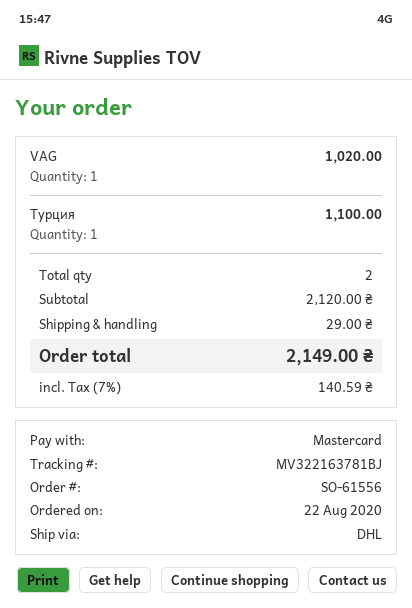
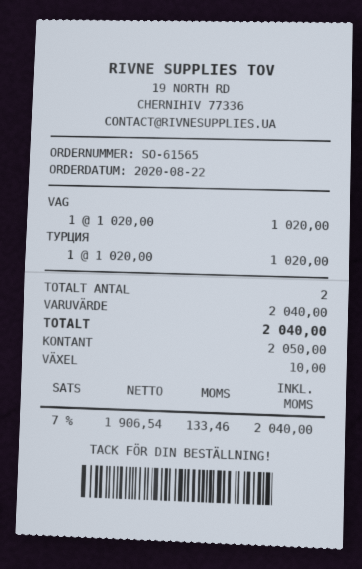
order number: SO-61556 -> SO-61565
payment method: Mastercard -> cash
Турция: 1 for 1100.00 -> 1 for 1020.00
subtotal: 2120.00 -> 2040.00
shipping: 29.00 -> none
tax: 7% = 140.59 -> 7% = 133.46
total: 2149.00 -> 2040.00

